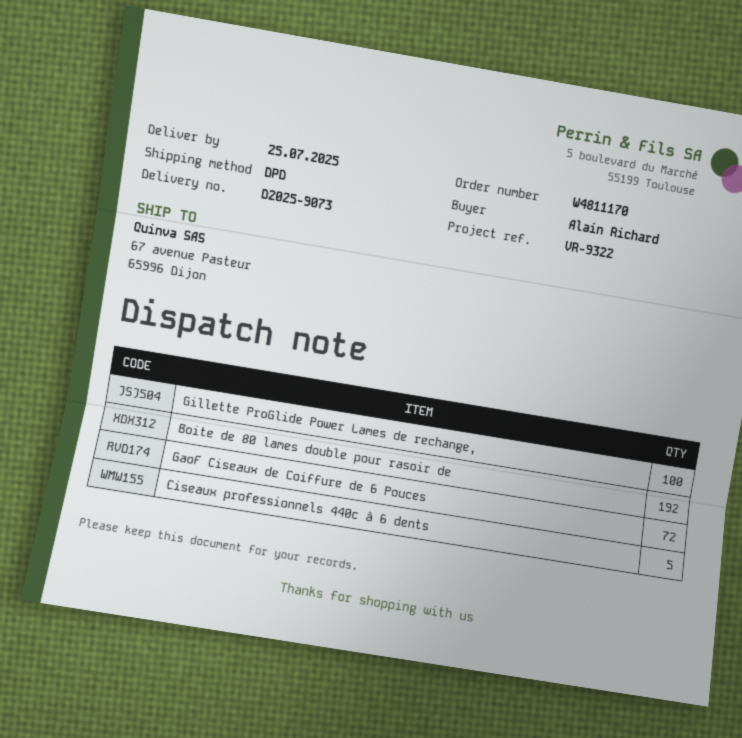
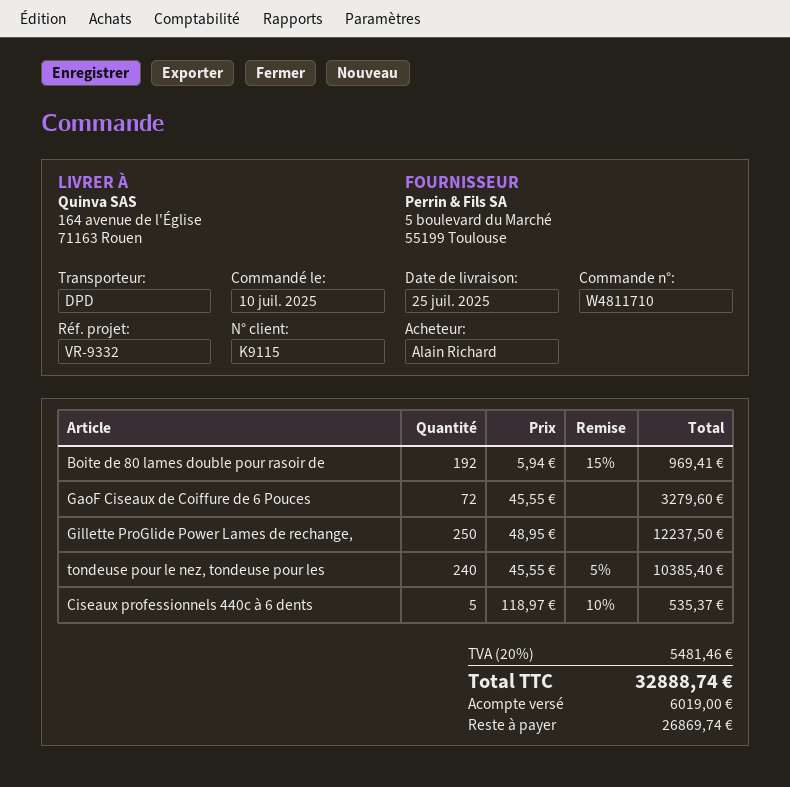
order number: W4811170 -> W4811710
reference: VR-9322 -> VR-9332
ship to: 67 avenue Pasteur, 65996 Dijon -> 164 avenue de l'Église, 71163 Rouen
Gillette ProGlide Power Lames de rechange,: 100 -> 250
tondeuse pour le nez, tondeuse pour les: none -> 240

